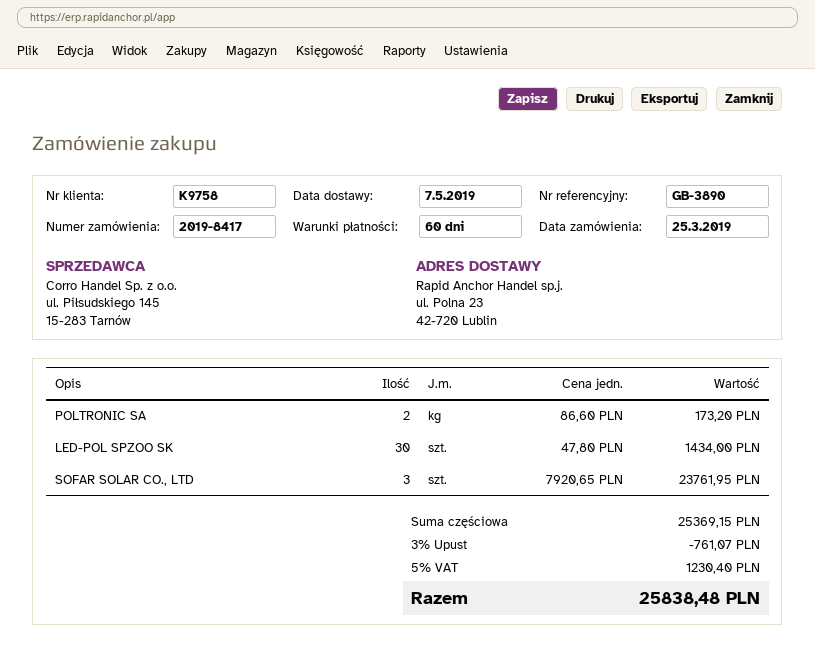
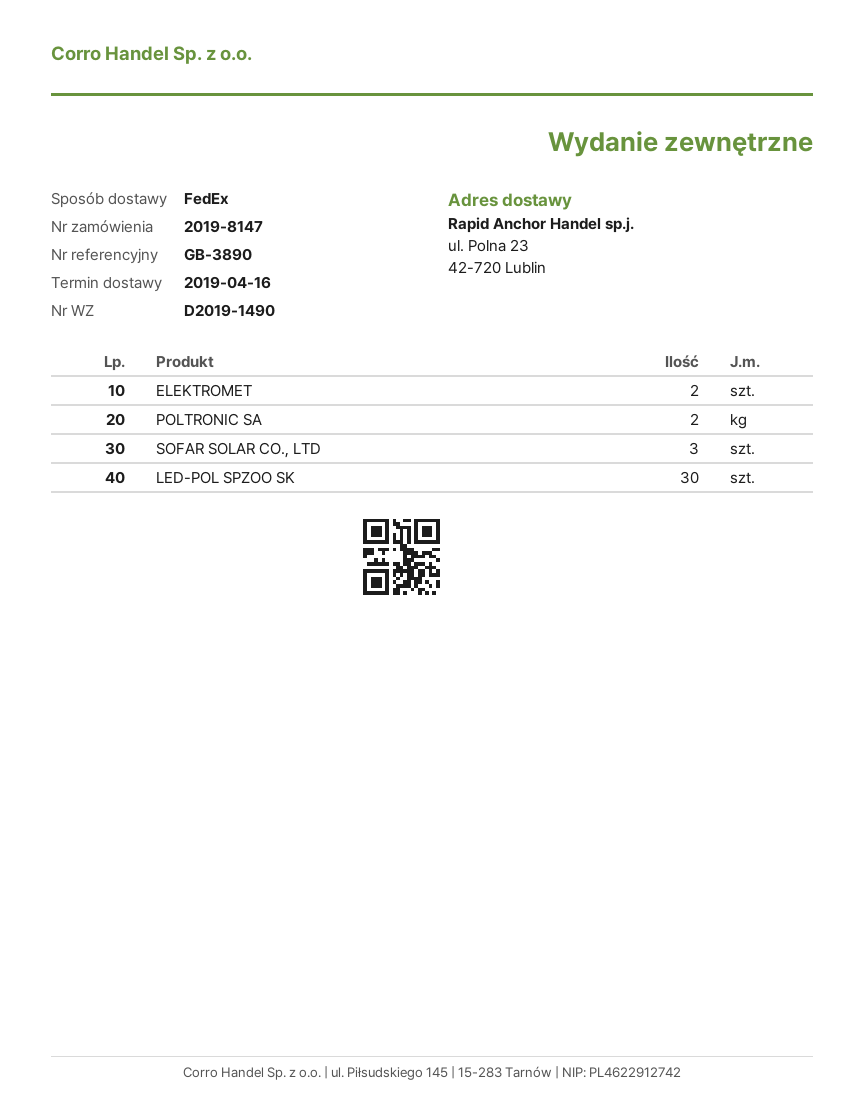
order number: 2019-8417 -> 2019-8147
delivery date: 2019-05-07 -> 2019-04-16
ELEKTROMET: none -> 2

